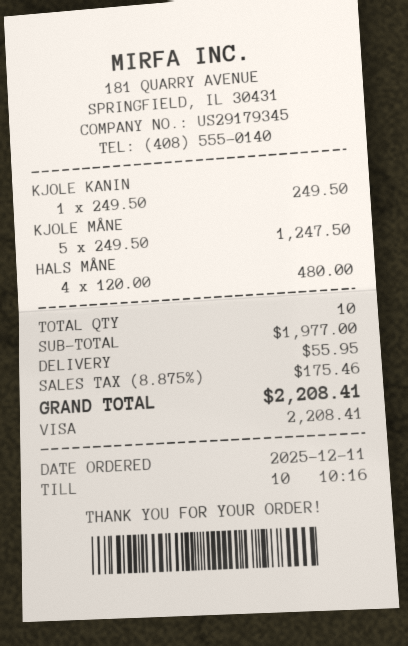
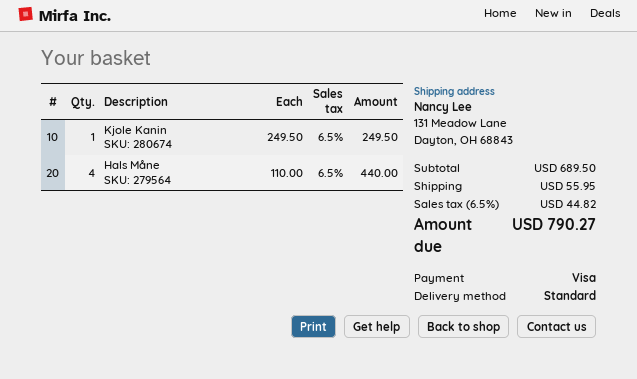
KJOLE MÅNE: 5 x 249.50 = 1247.50 -> none
HALS MÅNE: 4 x 120.00 = 480.00 -> 4 x 110.00 = 440.00
subtotal: 1977.00 -> 689.50
tax: 8.875% = 175.46 -> 6.5% = 44.82
total: 2208.41 -> 790.27

